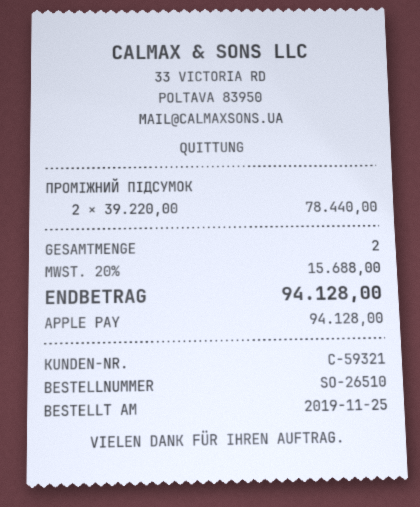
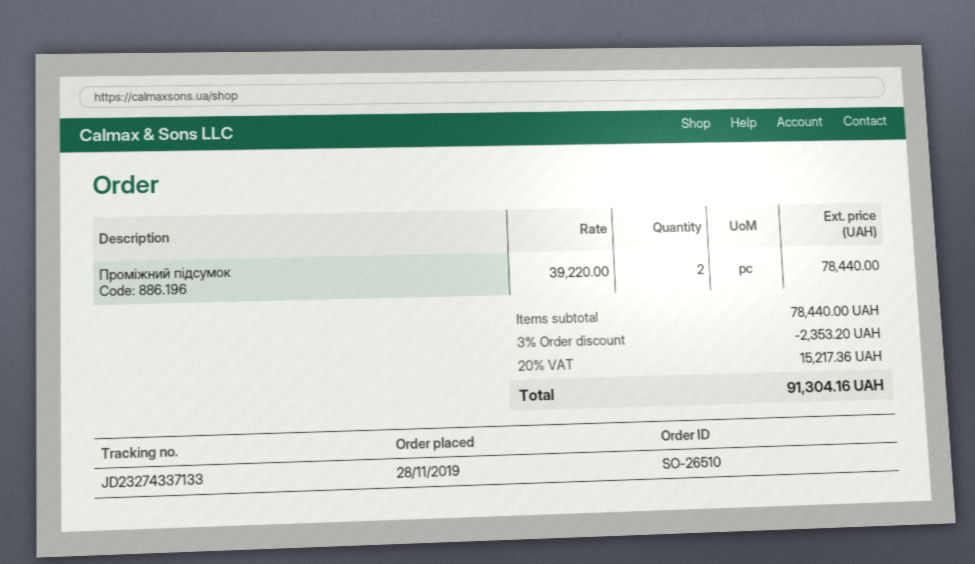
order date: 2019-11-25 -> 2019-11-28
discount: none -> 3% = 2353.20
tax: 20% = 15688.00 -> 20% = 15217.36
total: 94128.00 -> 91304.16

